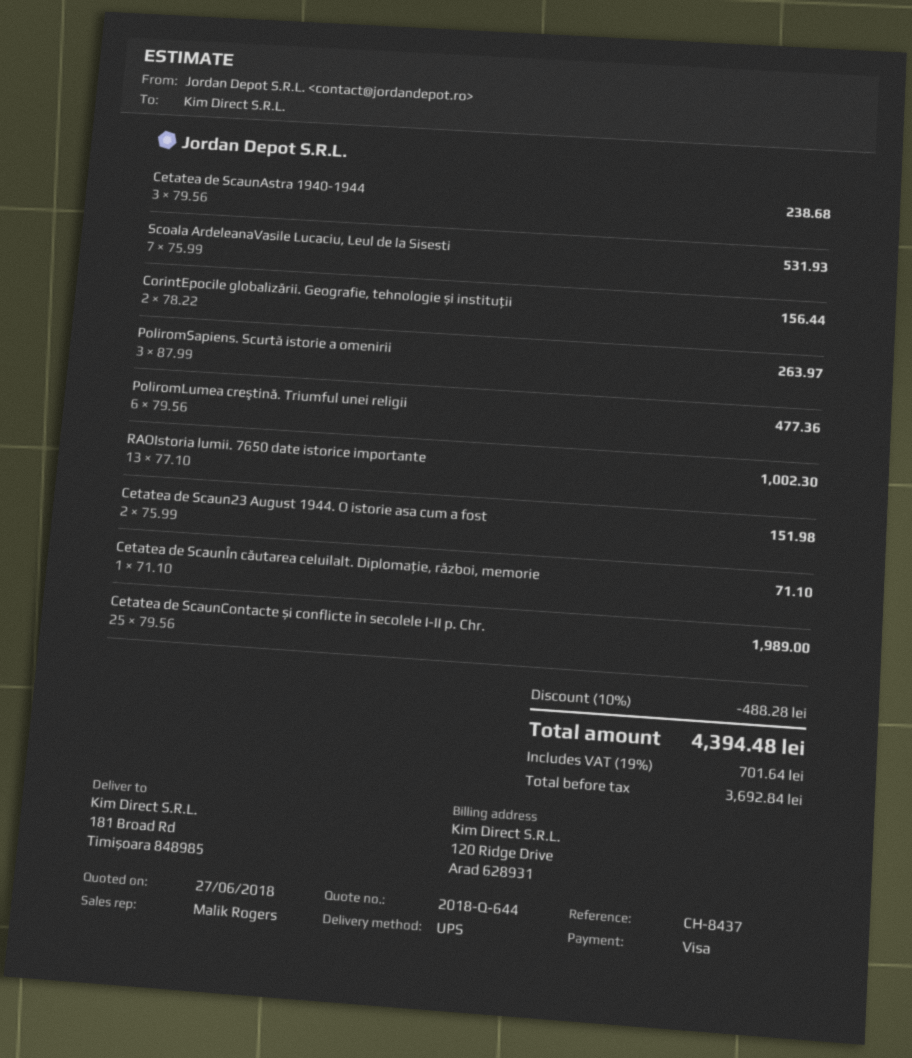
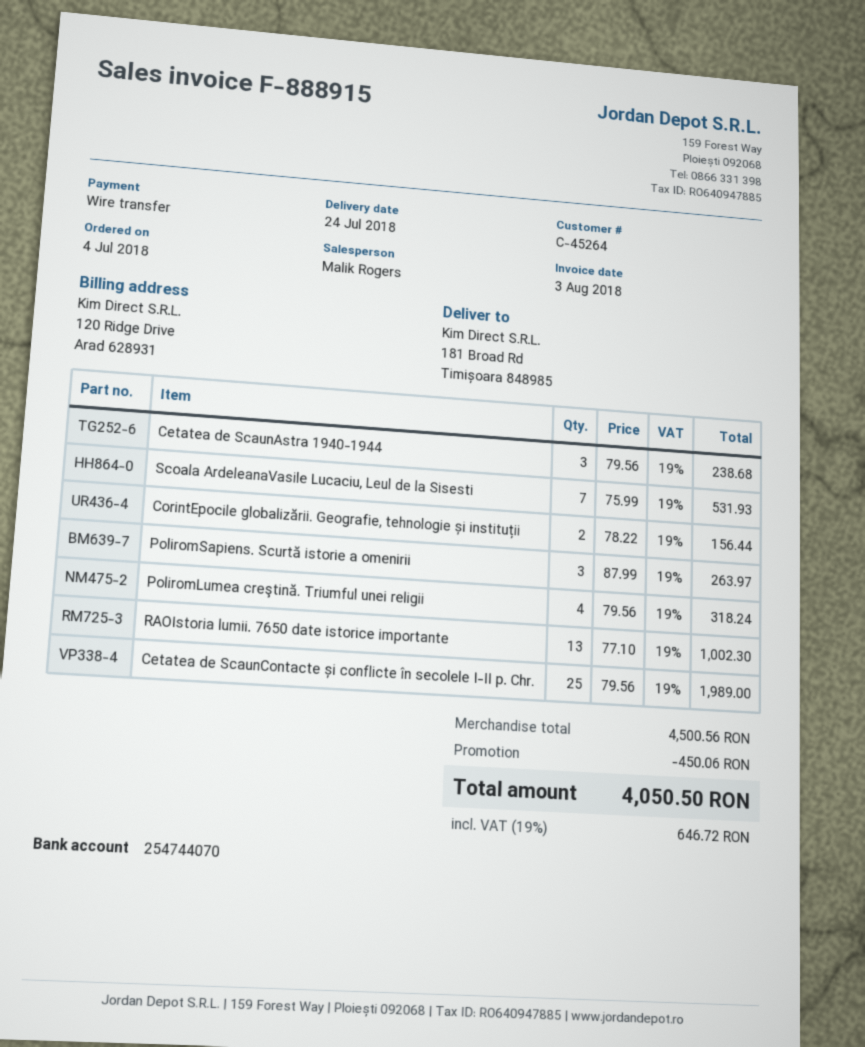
payment method: Visa -> bank transfer
PoliromLumea creştină. Triumful unei religii: 6 x 79.56 = 477.36 -> 4 x 79.56 = 318.24
Cetatea de Scaun23 August 1944. O istorie asa cum a fost: 2 x 75.99 = 151.98 -> none
Cetatea de ScaunÎn căutarea celuilalt. Diplomație, război, memorie: 1 x 71.10 = 71.10 -> none
discount: 488.28 -> 450.06
tax: 19% = 701.64 -> 19% = 646.72
total: 4394.48 -> 4050.50

